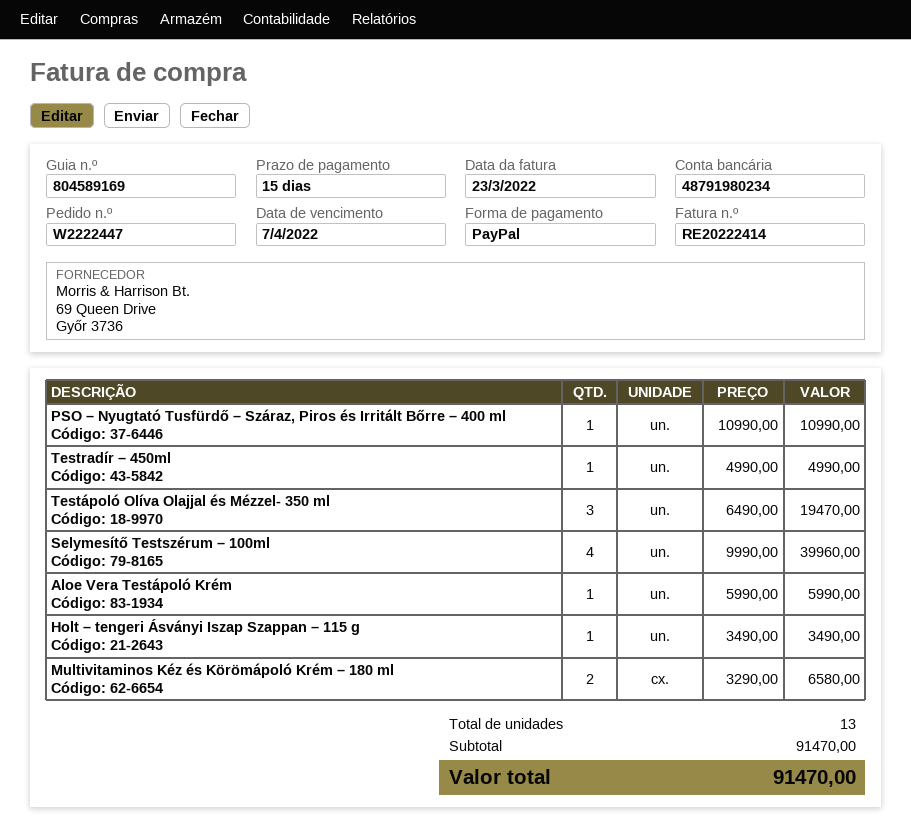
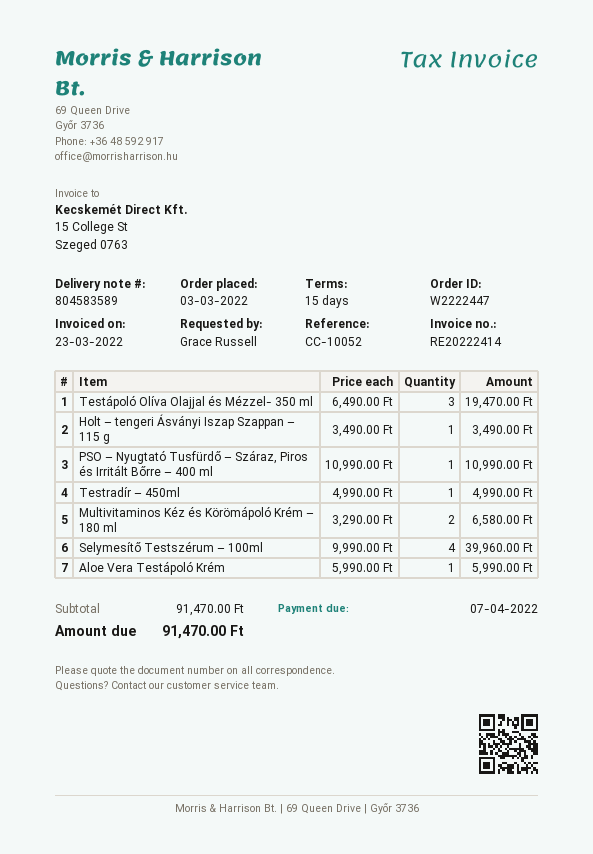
delivery note number: 804589169 -> 804583589

